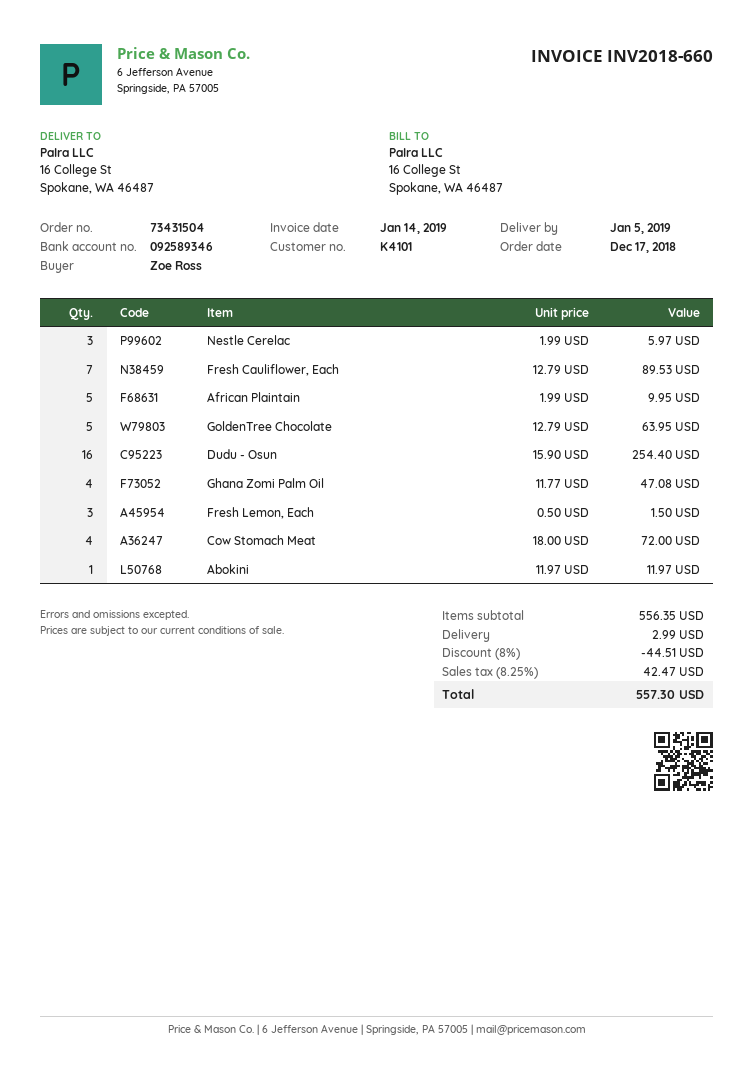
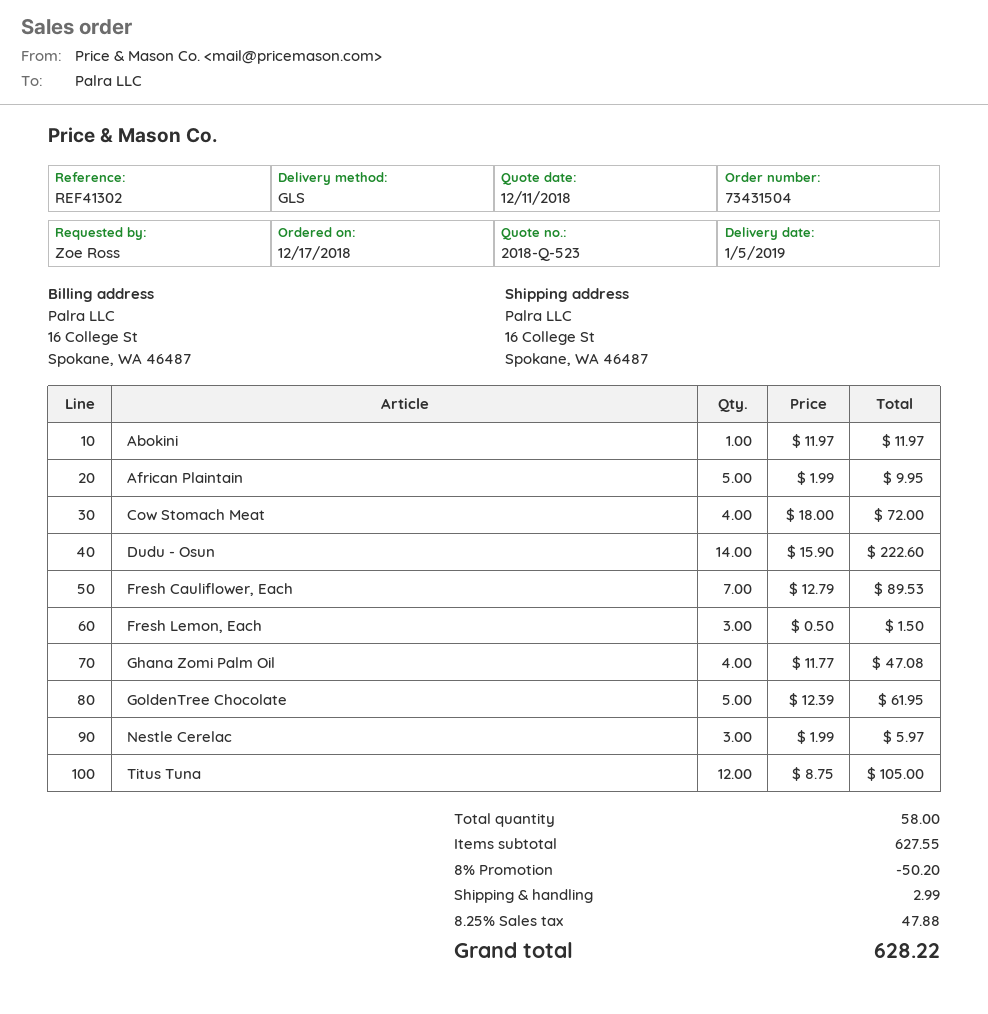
GoldenTree Chocolate: 5 x 12.79 = 63.95 -> 5 x 12.39 = 61.95
Dudu - Osun: 16 x 15.90 = 254.40 -> 14 x 15.90 = 222.60
Titus Tuna: none -> 12 x 8.75 = 105.00
subtotal: 556.35 -> 627.55
discount: 8% = 44.51 -> 8% = 50.20
tax: 8.25% = 42.47 -> 8.25% = 47.88
total: 557.30 -> 628.22

